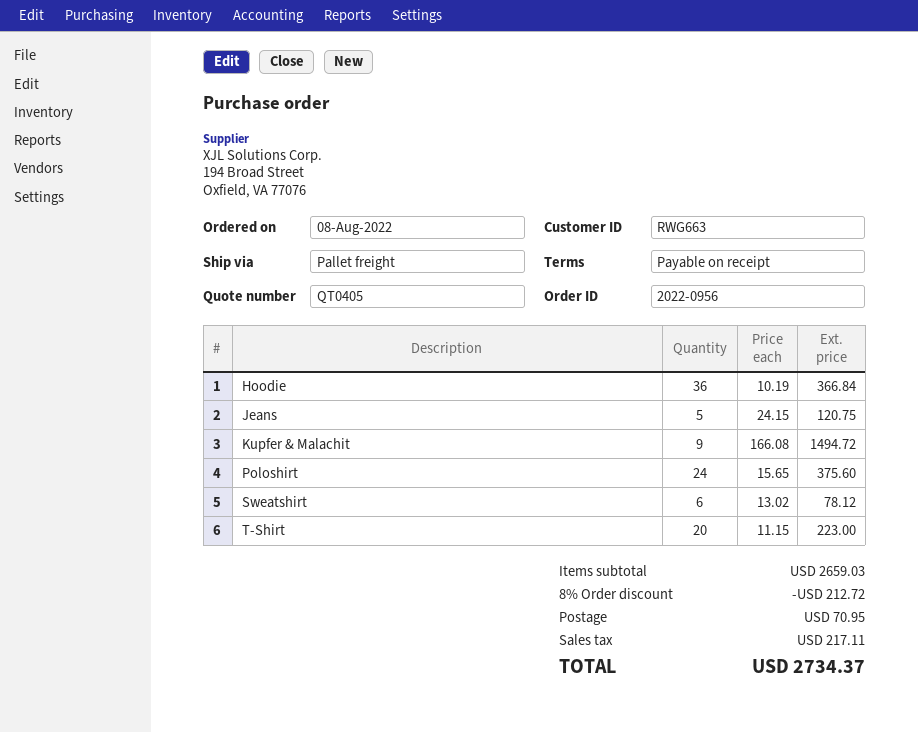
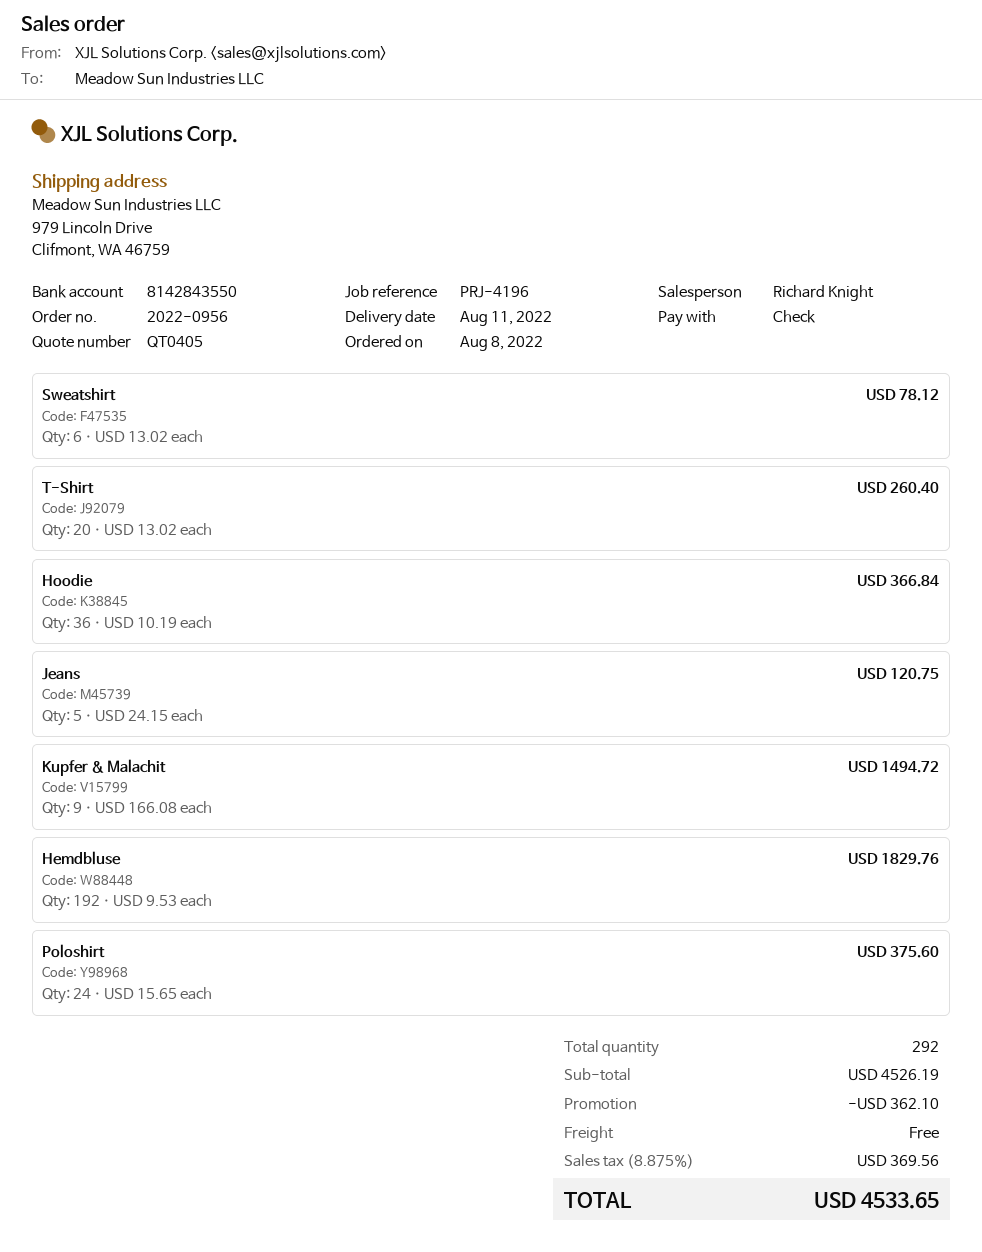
T-Shirt: 20 x 11.15 = 223.00 -> 20 x 13.02 = 260.40
Hemdbluse: none -> 192 x 9.53 = 1829.76
subtotal: 2659.03 -> 4526.19
discount: 212.72 -> 362.10
shipping: 70.95 -> 0.00
tax: 217.11 -> 369.56
total: 2734.37 -> 4533.65

